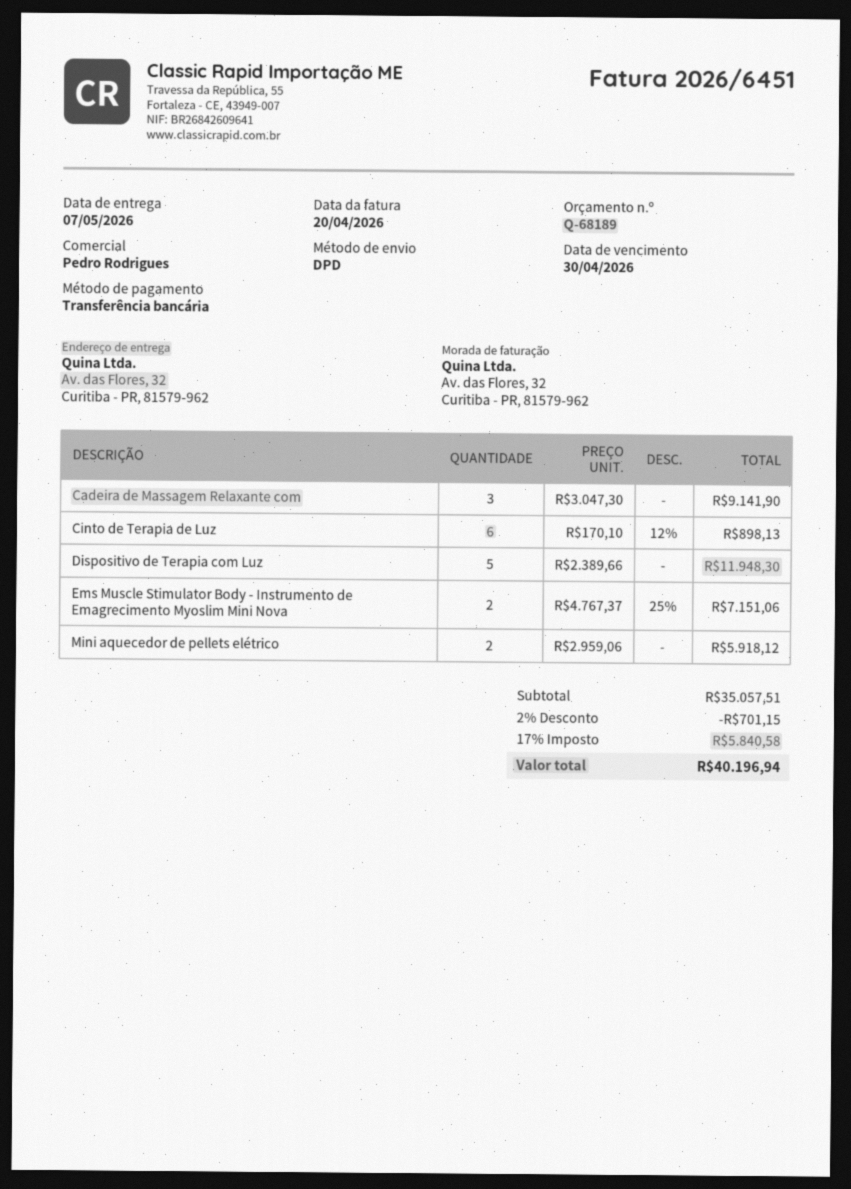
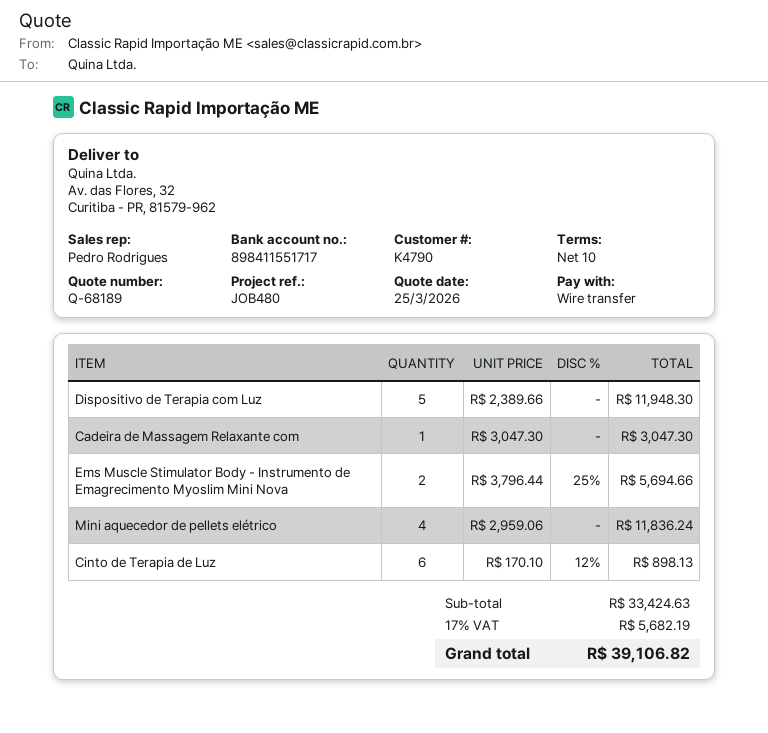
Cadeira de Massagem Relaxante com: 3 x 3047.30 = 9141.90 -> 1 x 3047.30 = 3047.30
Ems Muscle Stimulator Body - Instrumento de Emagrecimento Myoslim Mini Nova: 2 x 4767.37 - 25% = 7151.06 -> 2 x 3796.44 - 25% = 5694.66
Mini aquecedor de pellets elétrico: 2 x 2959.06 = 5918.12 -> 4 x 2959.06 = 11836.24
subtotal: 35057.51 -> 33424.63
discount: 2% = 701.15 -> none
tax: 17% = 5840.58 -> 17% = 5682.19
total: 40196.94 -> 39106.82

